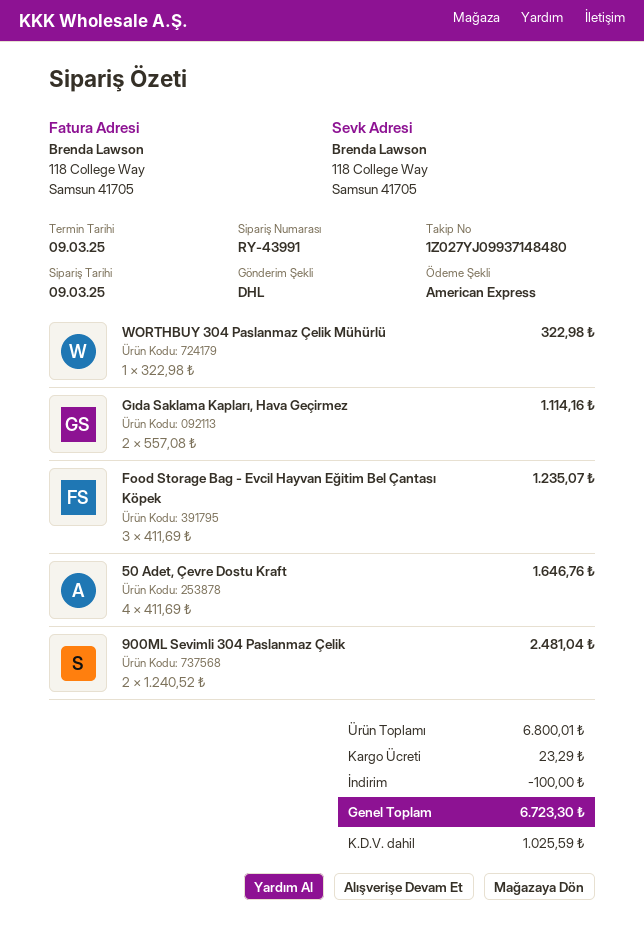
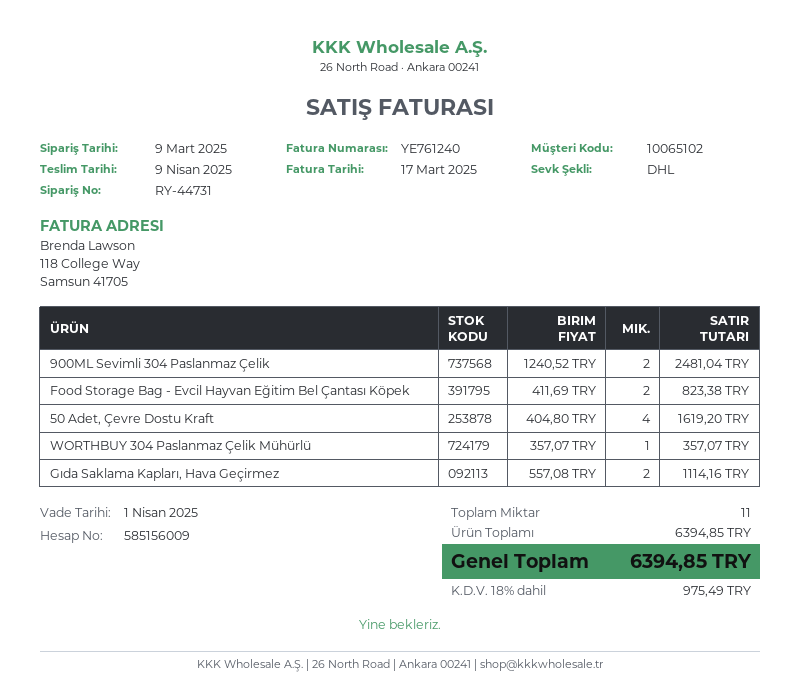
order number: RY-43991 -> RY-44731
delivery date: 2025-03-09 -> 2025-04-09
WORTHBUY 304 Paslanmaz Çelik Mühürlü: 1 x 322.98 = 322.98 -> 1 x 357.07 = 357.07
Food Storage Bag - Evcil Hayvan Eğitim Bel Çantası Köpek: 3 x 411.69 = 1235.07 -> 2 x 411.69 = 823.38
50 Adet, Çevre Dostu Kraft: 4 x 411.69 = 1646.76 -> 4 x 404.80 = 1619.20
subtotal: 6800.01 -> 6394.85
discount: 100.00 -> none
shipping: 23.29 -> none
tax: 1025.59 -> 975.49
total: 6723.30 -> 6394.85

